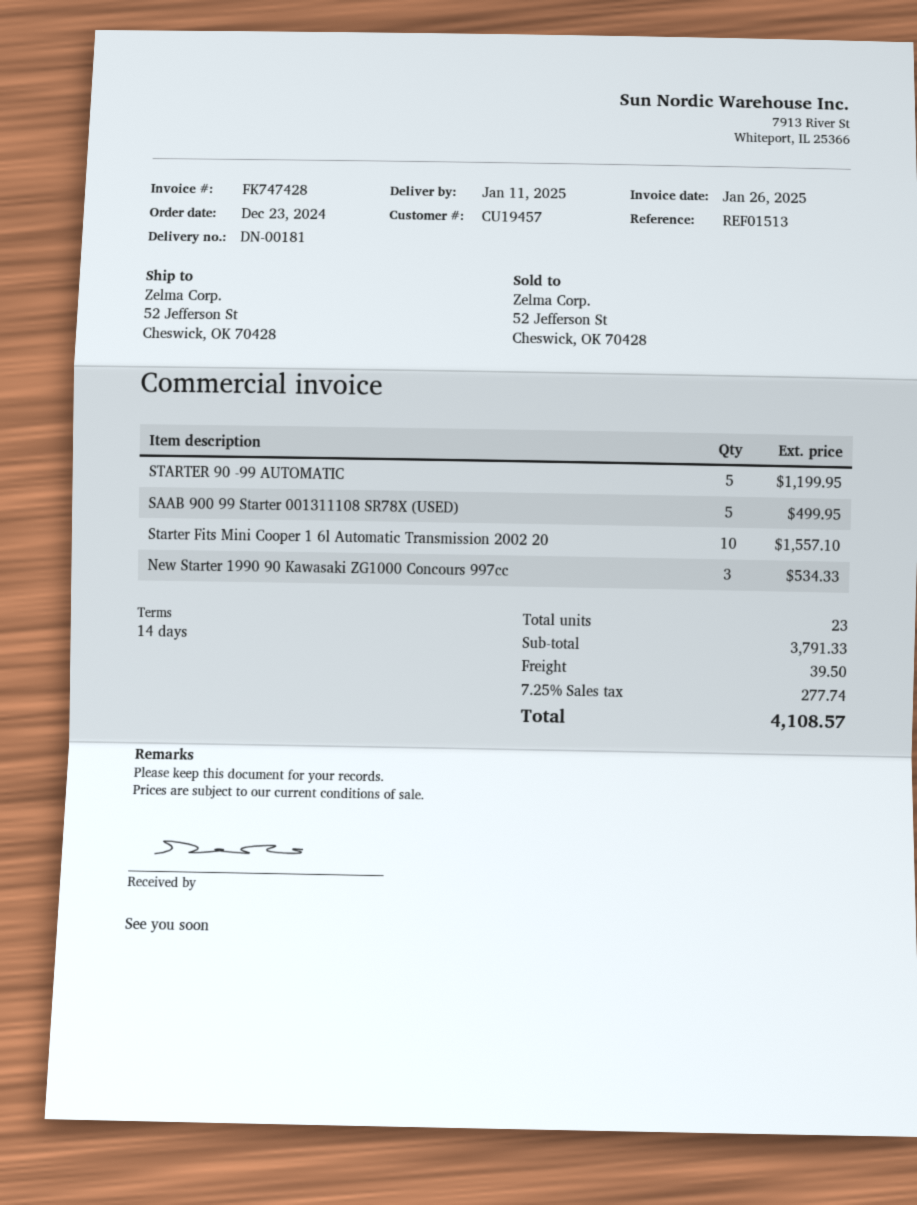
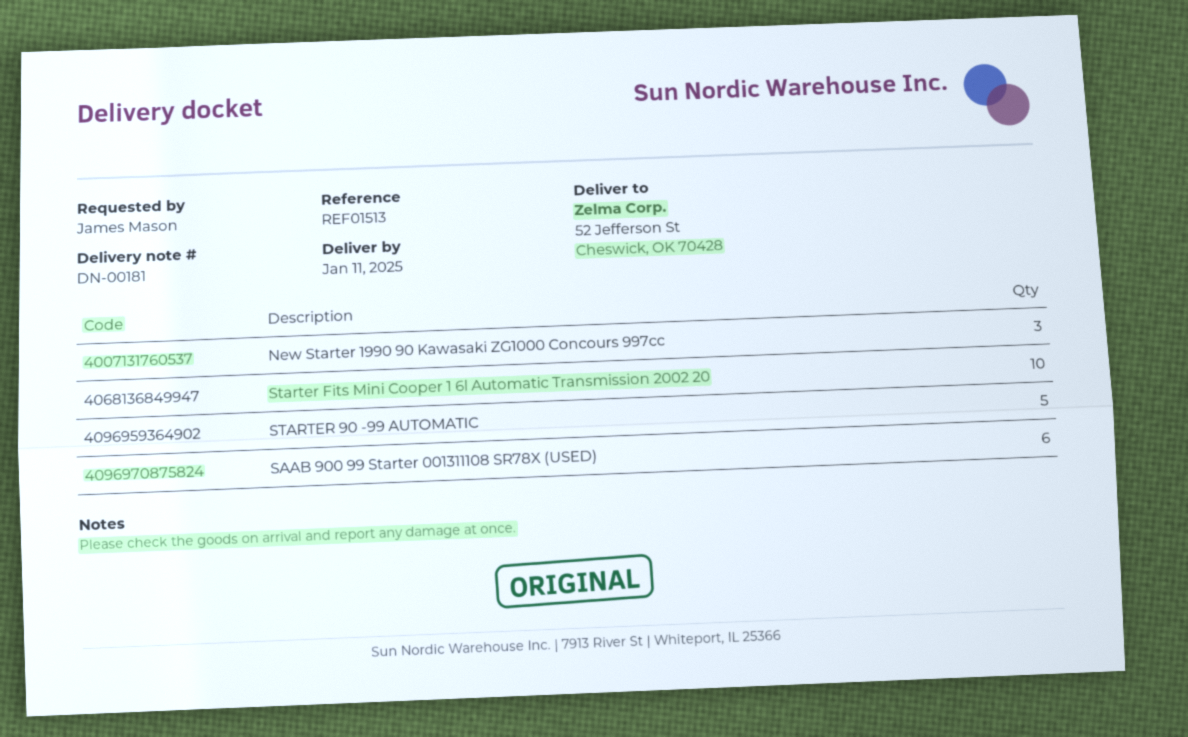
SAAB 900 99 Starter 001311108 SR78X (USED): 5 -> 6

